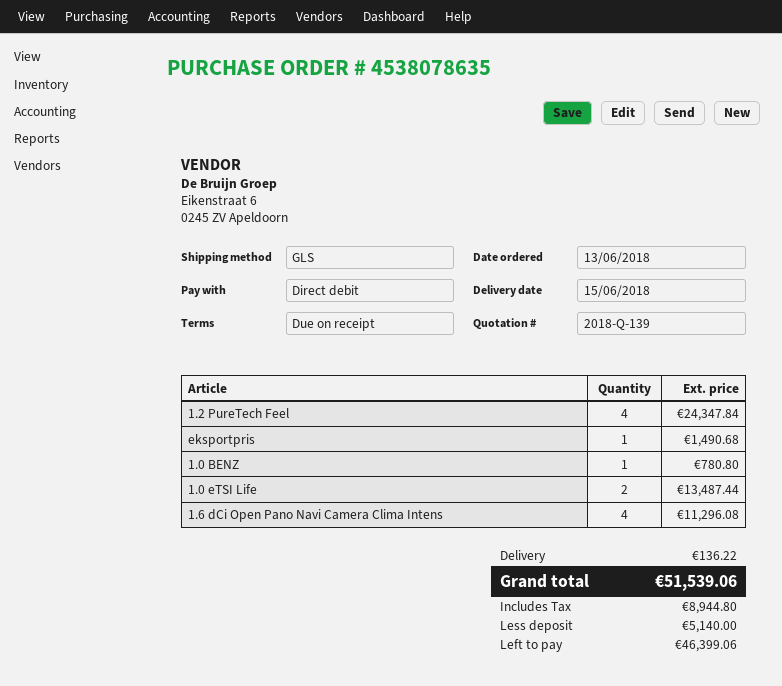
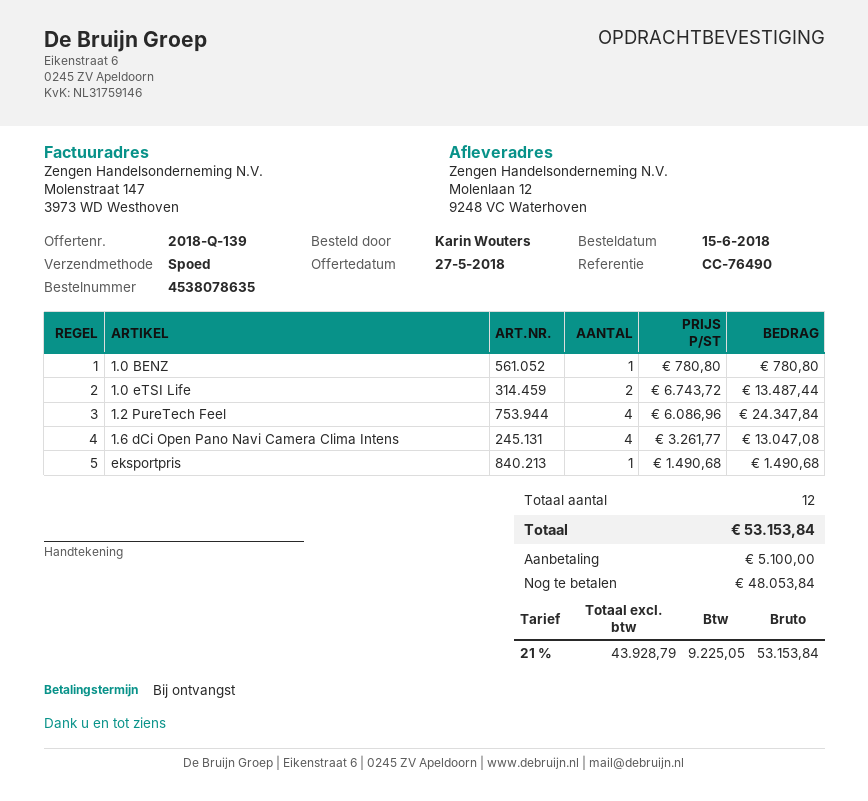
order date: 2018-06-13 -> 2018-06-15
shipping method: GLS -> express
1.6 dCi Open Pano Navi Camera Clima Intens: 4 for 11296.08 -> 4 for 13047.08
shipping: 136.22 -> none
tax: 8944.80 -> 9225.05
total: 51539.06 -> 53153.84
deposit: 5140.00 -> 5100.00
balance: 46399.06 -> 48053.84

